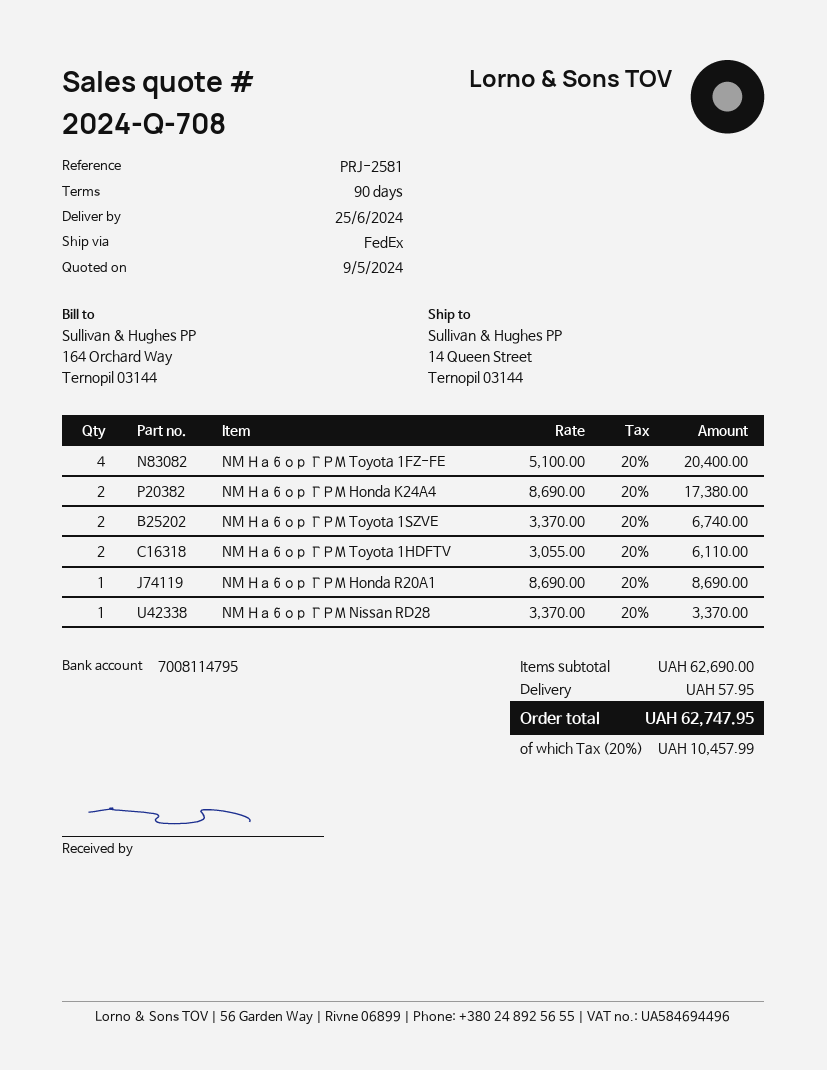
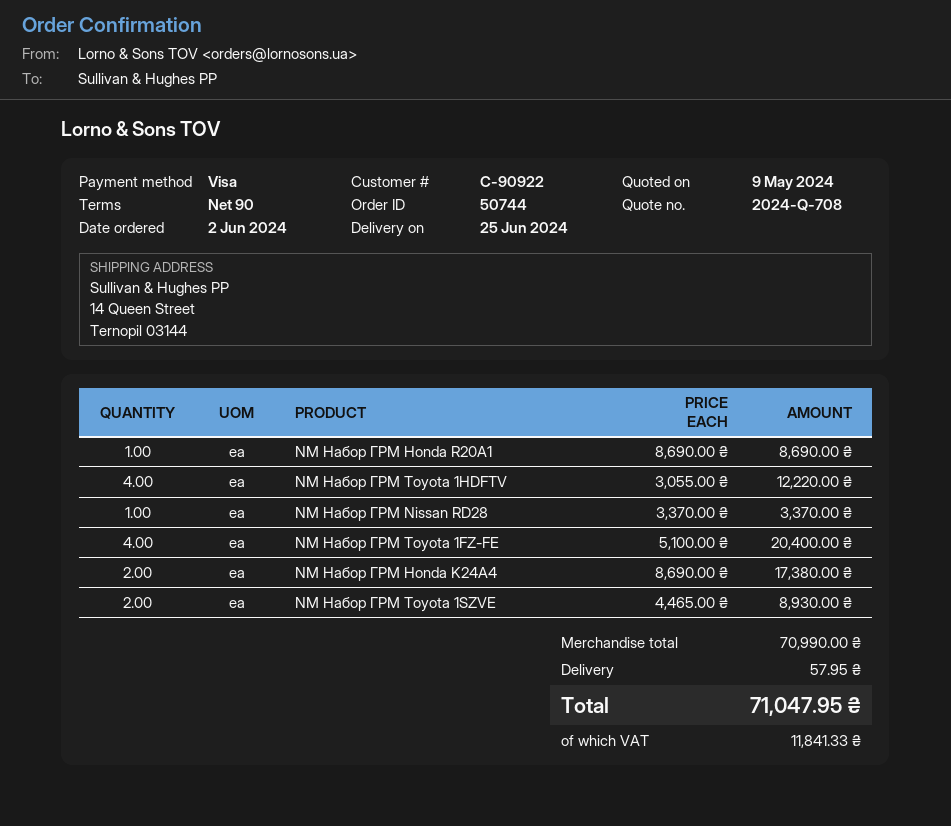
NM Набор ГРМ Toyota 1SZVE: 2 x 3370.00 = 6740.00 -> 2 x 4465.00 = 8930.00
NM Набор ГРМ Toyota 1HDFTV: 2 x 3055.00 = 6110.00 -> 4 x 3055.00 = 12220.00
subtotal: 62690.00 -> 70990.00
tax: 10457.99 -> 11841.33
total: 62747.95 -> 71047.95

